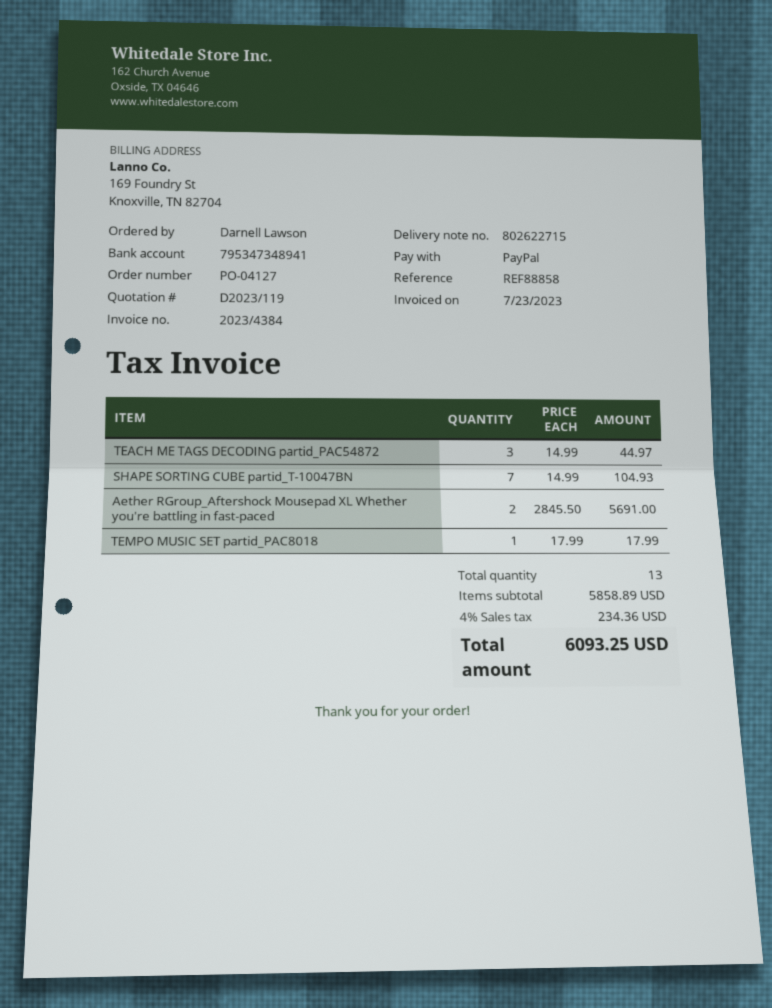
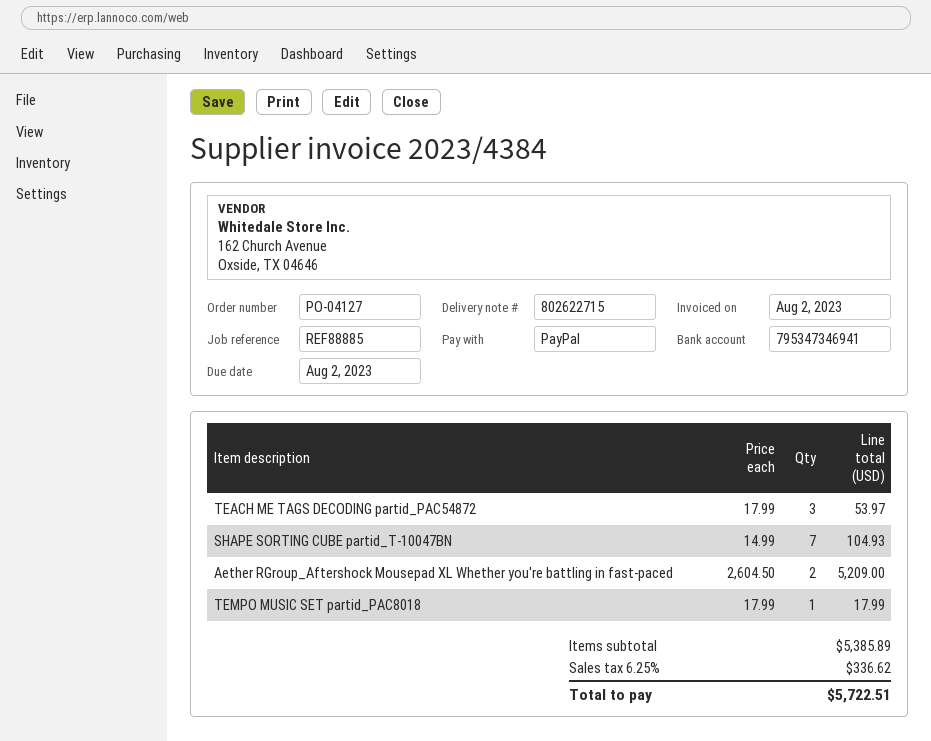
invoice date: 2023-07-23 -> 2023-08-02
reference: REF88858 -> REF88885
bank account: 795347348941 -> 795347346941
TEACH ME TAGS DECODING partid_PAC54872: 3 x 14.99 = 44.97 -> 3 x 17.99 = 53.97
Aether RGroup_Aftershock Mousepad XL Whether you're battling in fast-paced: 2 x 2845.50 = 5691.00 -> 2 x 2604.50 = 5209.00
subtotal: 5858.89 -> 5385.89
tax: 4% = 234.36 -> 6.25% = 336.62
total: 6093.25 -> 5722.51

